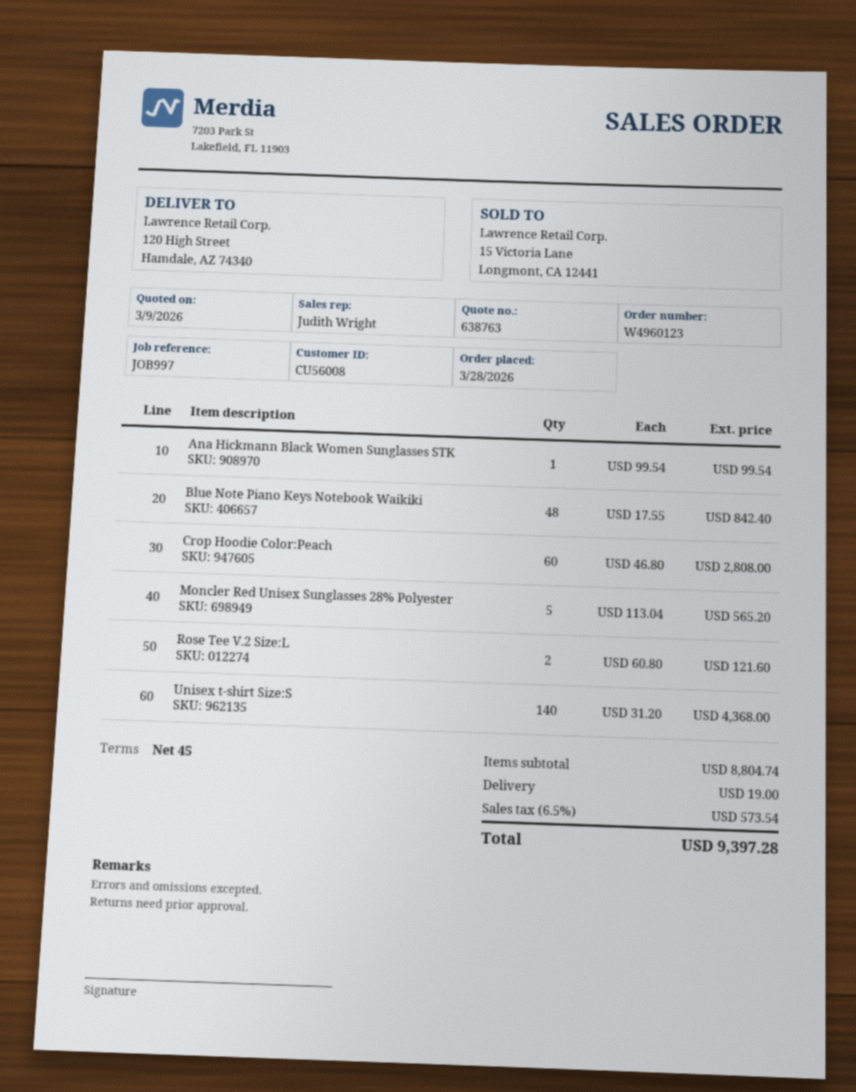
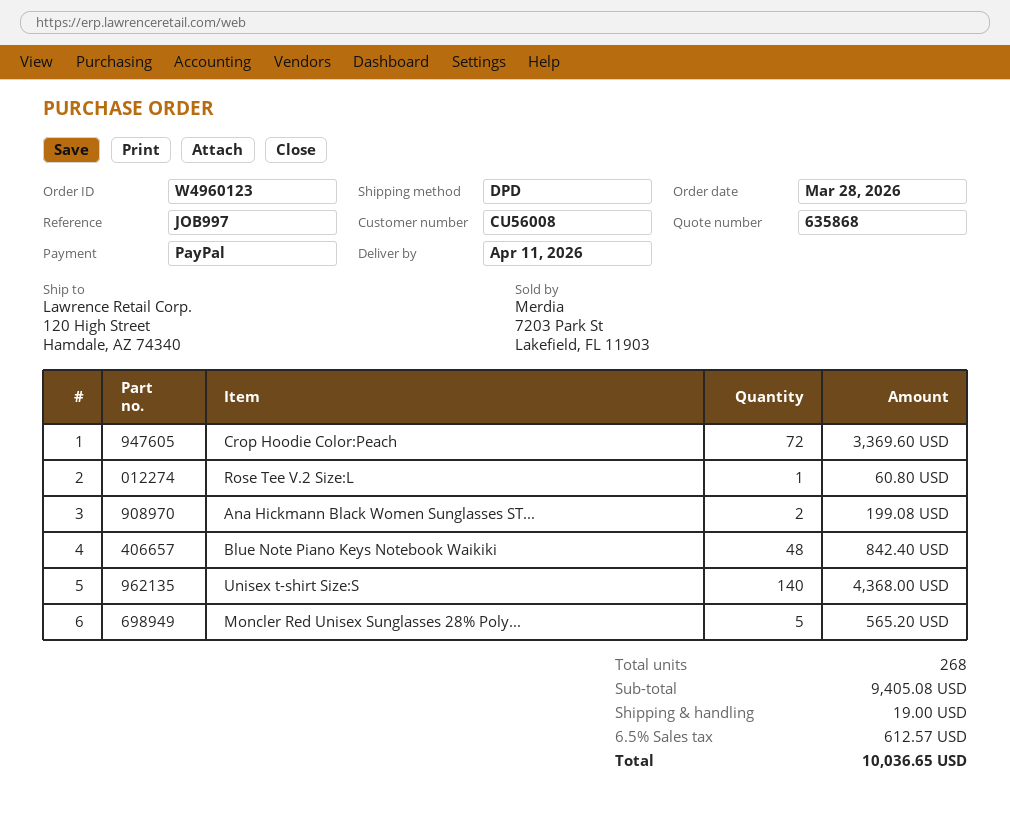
quote number: 638763 -> 635868
Ana Hickmann Black Women Sunglasses STK: 1 for 99.54 -> 2 for 199.08
Crop Hoodie Color:Peach: 60 for 2808.00 -> 72 for 3369.60
Rose Tee V.2 Size:L: 2 for 121.60 -> 1 for 60.80
subtotal: 8804.74 -> 9405.08
tax: 6.5% = 573.54 -> 6.5% = 612.57
total: 9397.28 -> 10036.65

